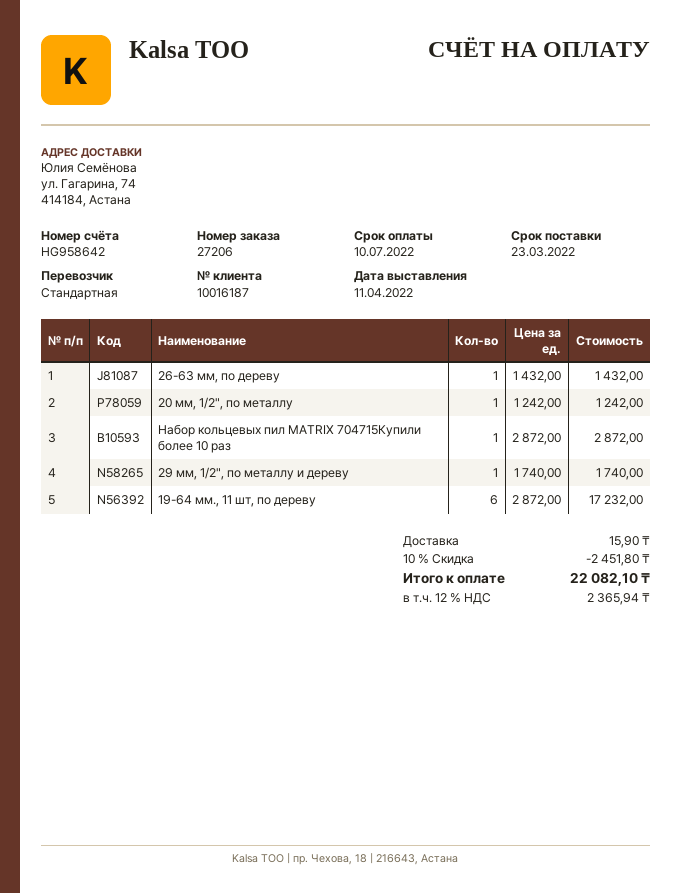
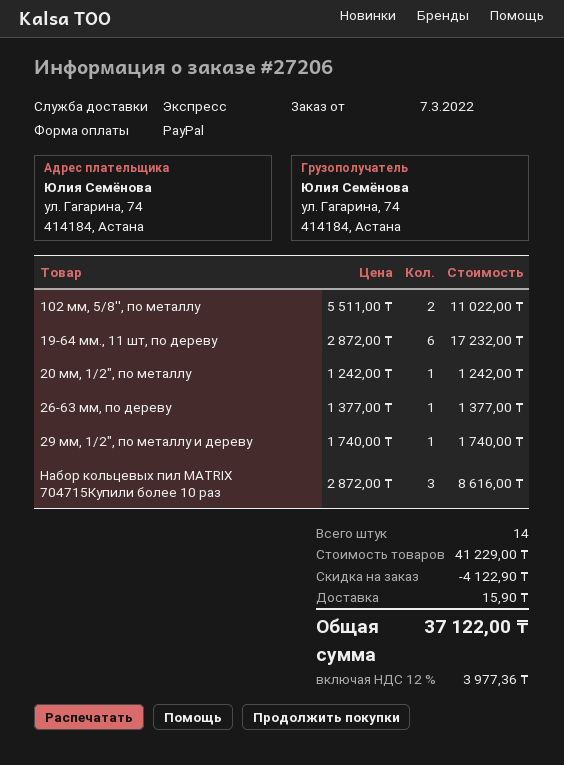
shipping method: standard -> express
26-63 мм, по дереву: 1 x 1432.00 = 1432.00 -> 1 x 1377.00 = 1377.00
Набор кольцевых пил MATRIX 704715Купили более 10 раз: 1 x 2872.00 = 2872.00 -> 3 x 2872.00 = 8616.00
102 мм, 5/8'', по металлу: none -> 2 x 5511.00 = 11022.00
discount: 2451.80 -> 4122.90
tax: 12% = 2365.94 -> 12% = 3977.36
total: 22082.10 -> 37122.00

